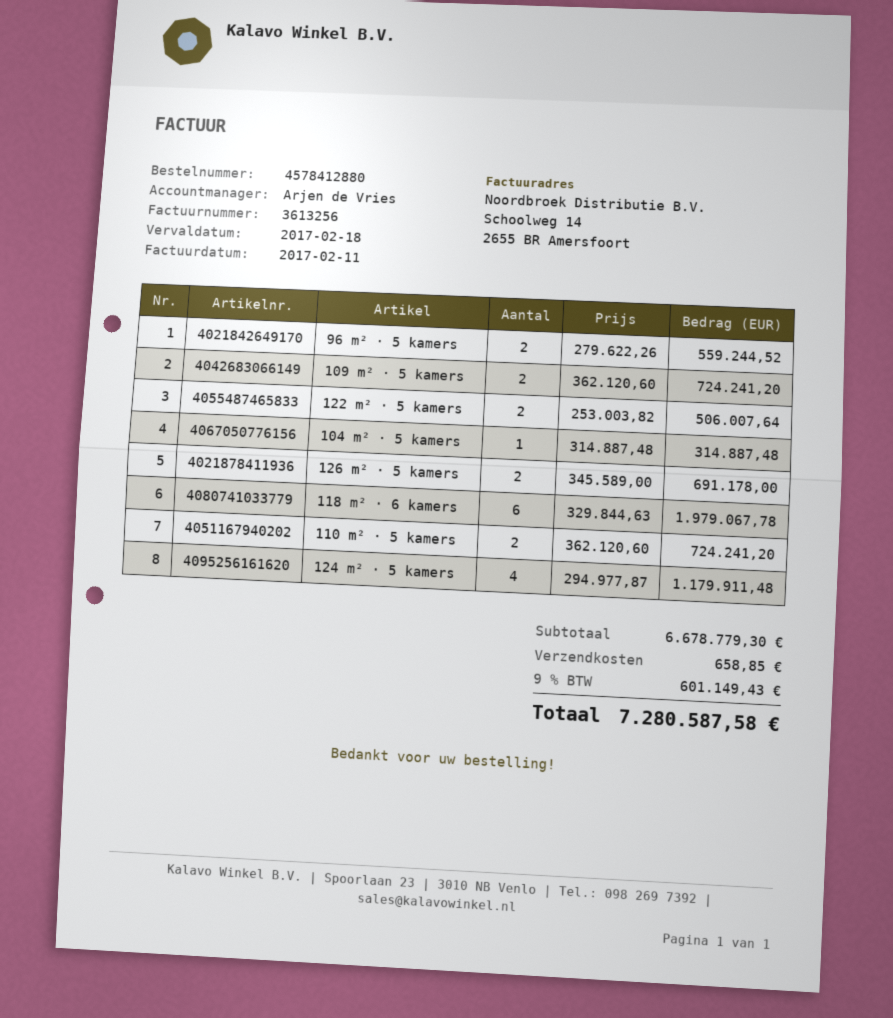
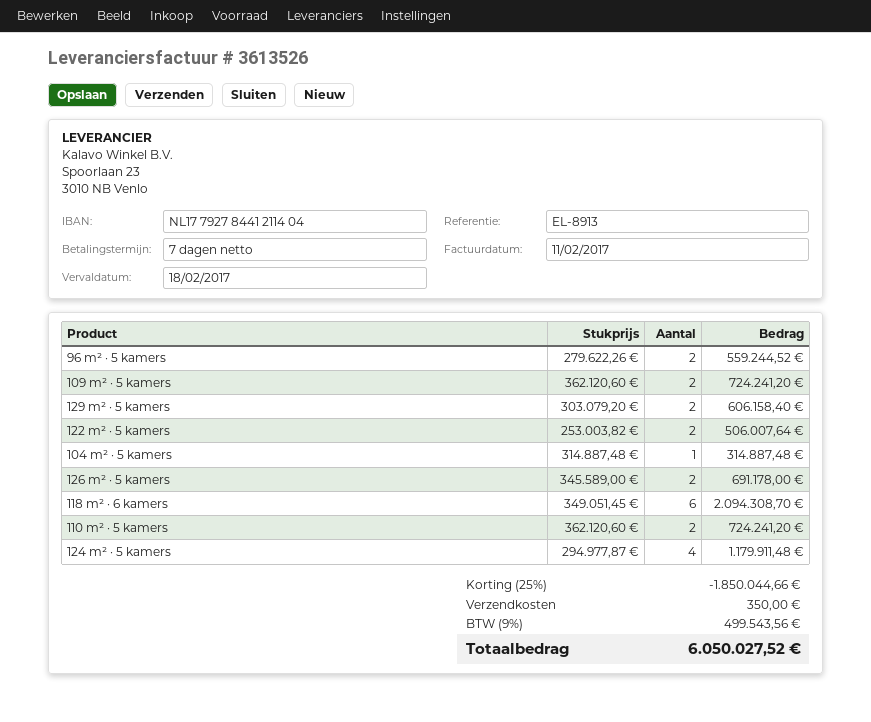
invoice number: 3613256 -> 3613526
118 m² · 6 kamers: 6 x 329844.63 = 1979067.78 -> 6 x 349051.45 = 2094308.70
129 m² · 5 kamers: none -> 2 x 303079.20 = 606158.40
discount: none -> 25% = 1850044.66
shipping: 658.85 -> 350.00
tax: 9% = 601149.43 -> 9% = 499543.56
total: 7280587.58 -> 6050027.52

